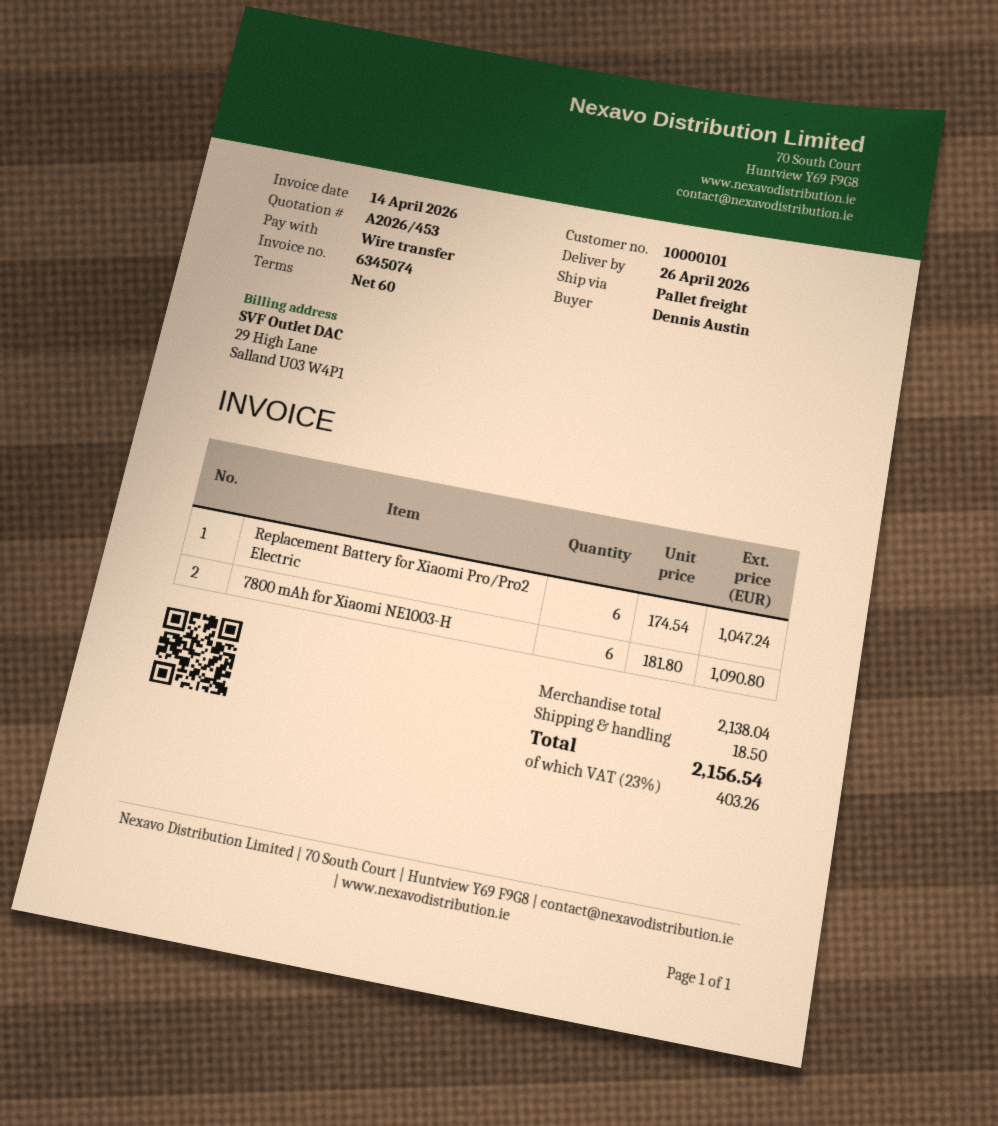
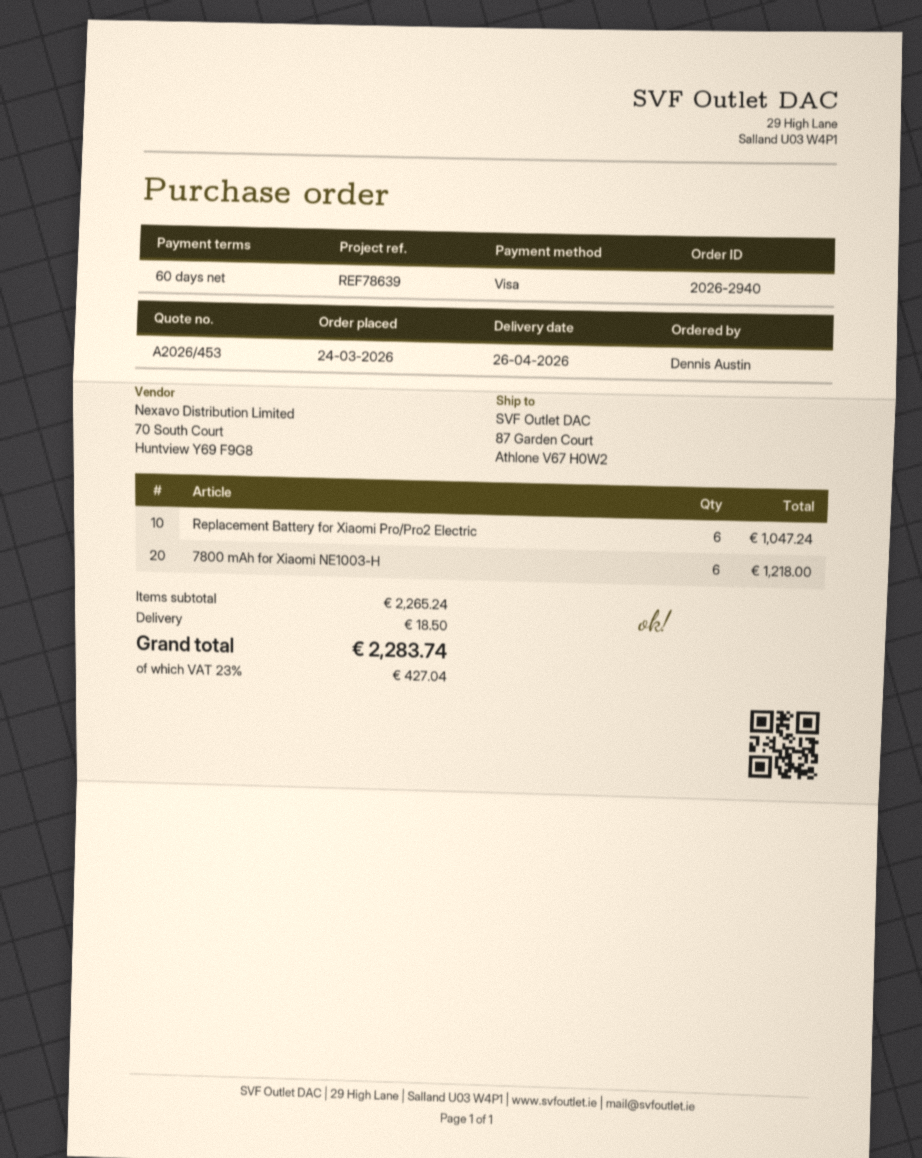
payment method: bank transfer -> Visa
7800 mAh for Xiaomi NE1003-H: 6 for 1090.80 -> 6 for 1218.00
subtotal: 2138.04 -> 2265.24
tax: 23% = 403.26 -> 23% = 427.04
total: 2156.54 -> 2283.74

